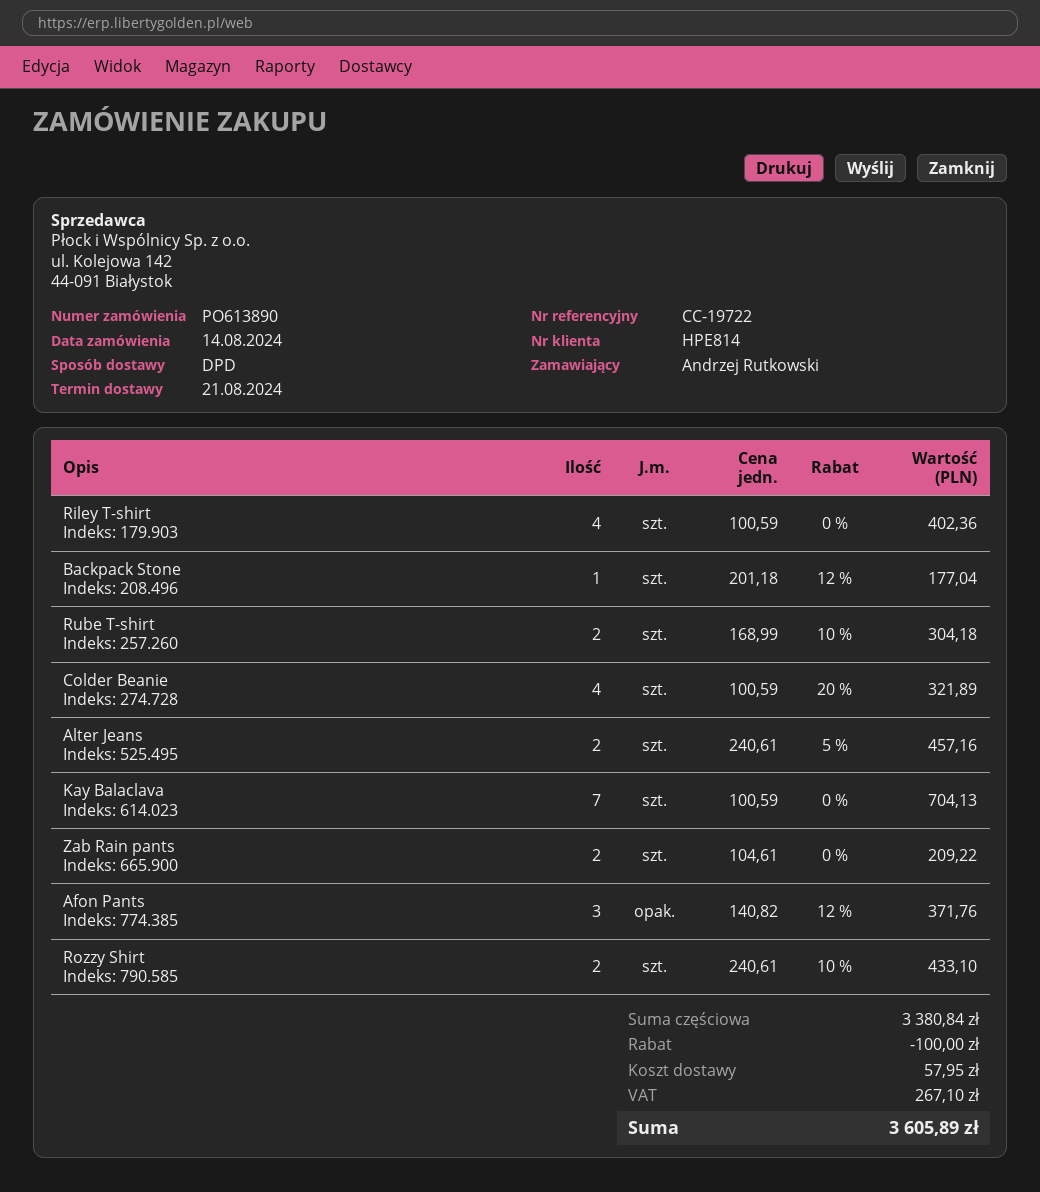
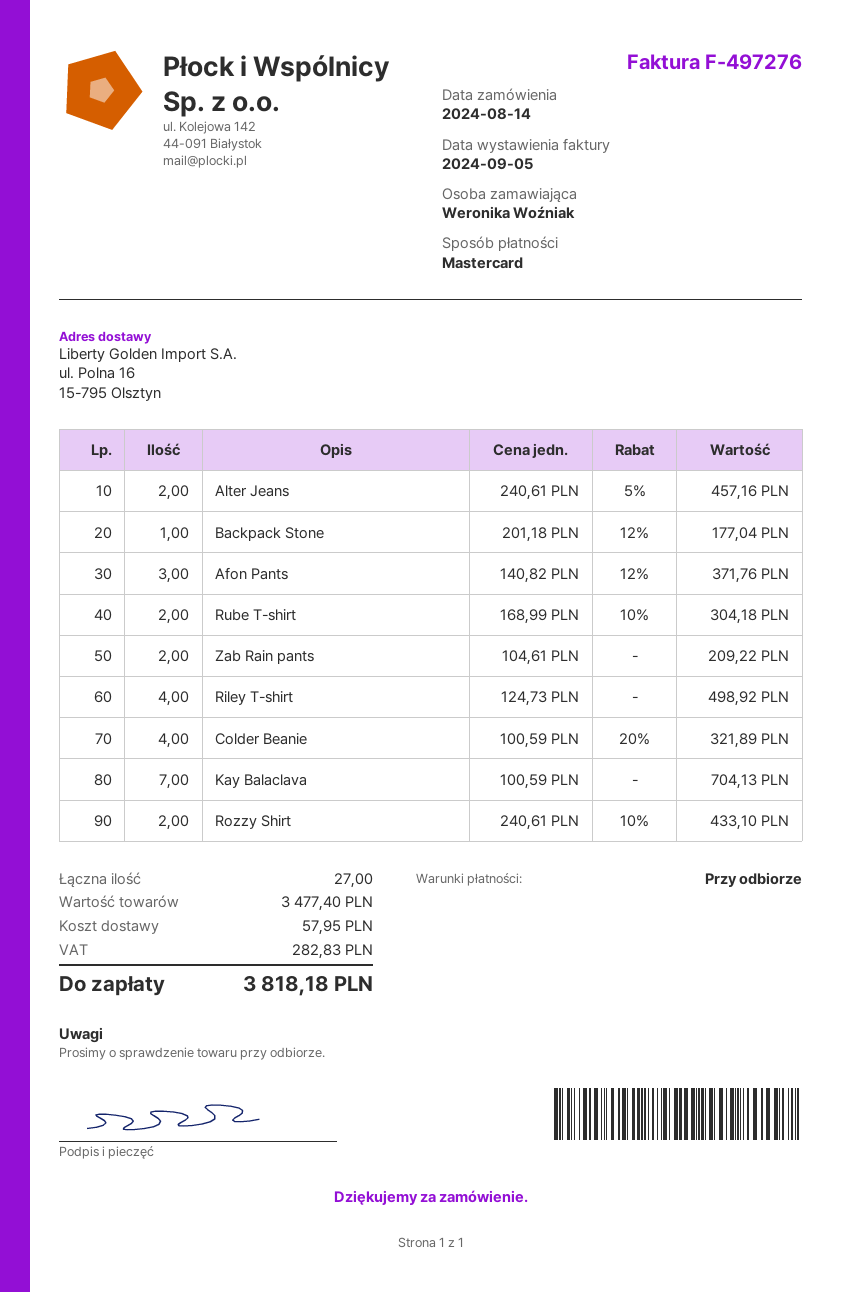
ordered by: Andrzej Rutkowski -> Weronika Woźniak
Riley T-shirt: 4 x 100.59 = 402.36 -> 4 x 124.73 = 498.92
subtotal: 3380.84 -> 3477.40
discount: 100.00 -> none
tax: 267.10 -> 282.83
total: 3605.89 -> 3818.18

